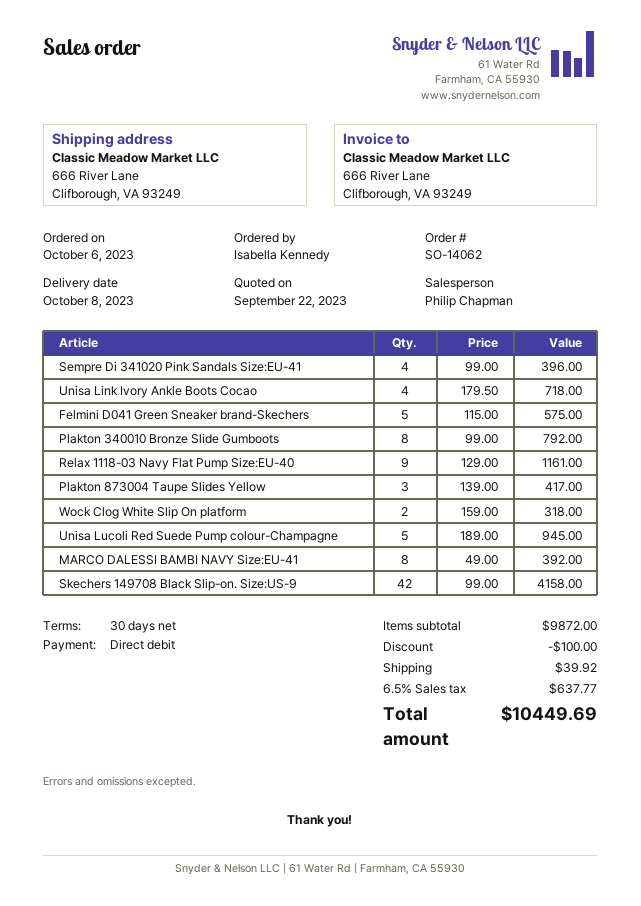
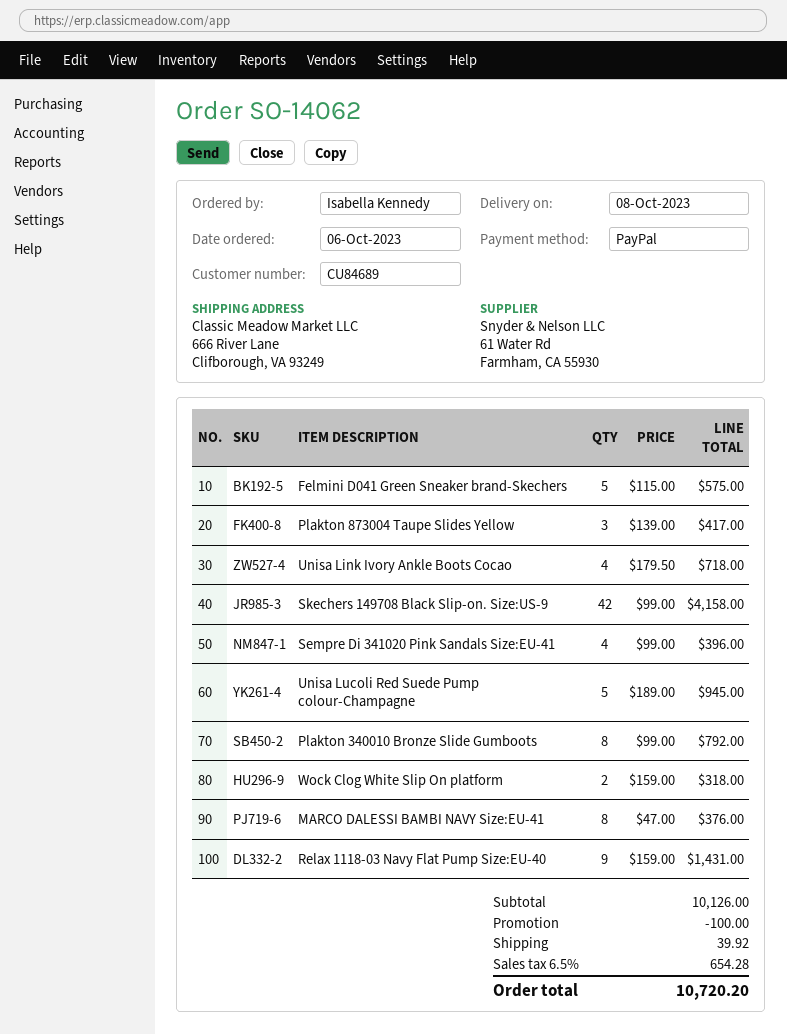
payment method: direct debit -> PayPal
Relax 1118-03 Navy Flat Pump Size:EU-40: 9 x 129.00 = 1161.00 -> 9 x 159.00 = 1431.00
MARCO DALESSI BAMBI NAVY Size:EU-41: 8 x 49.00 = 392.00 -> 8 x 47.00 = 376.00
subtotal: 9872.00 -> 10126.00
tax: 6.5% = 637.77 -> 6.5% = 654.28
total: 10449.69 -> 10720.20

